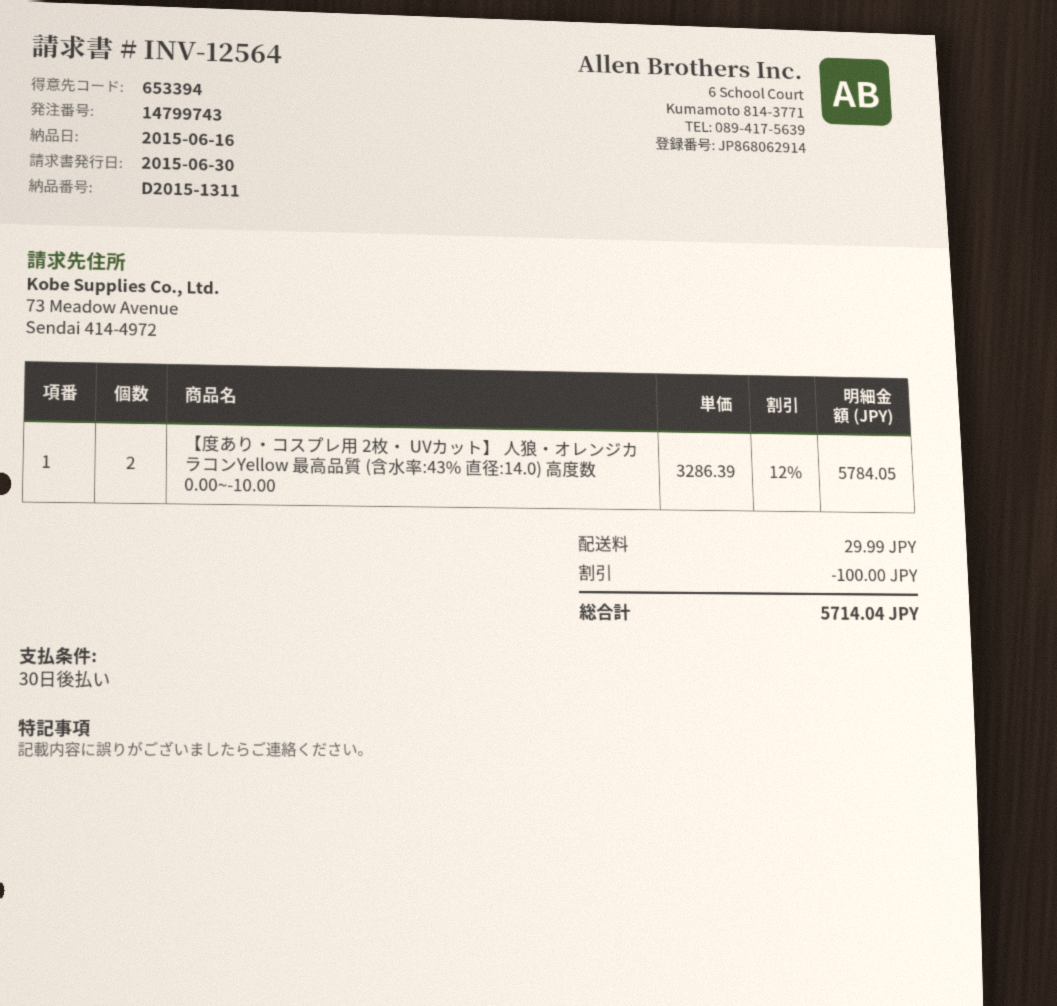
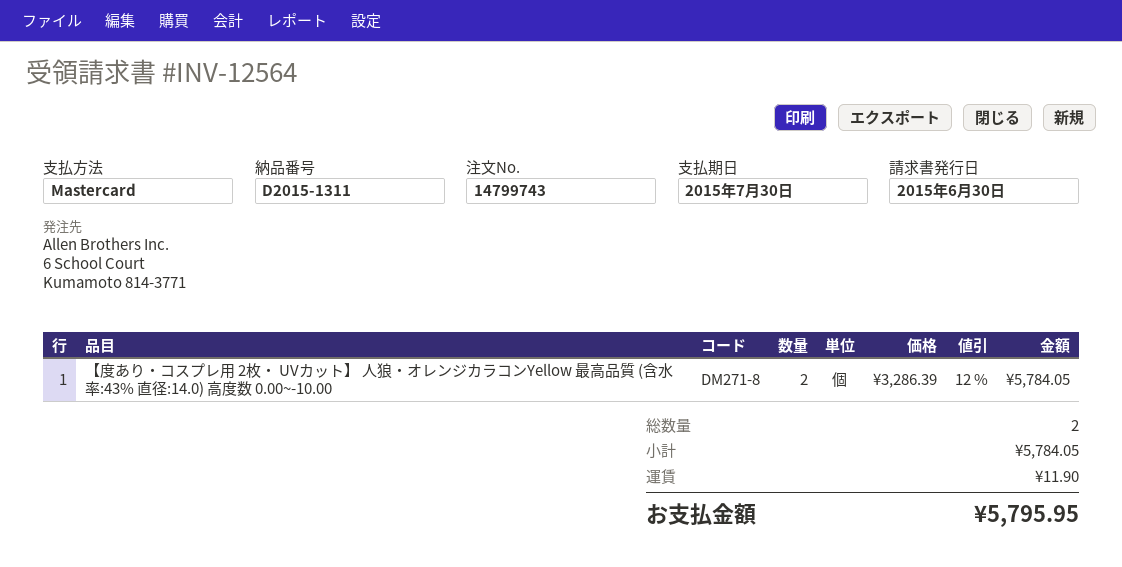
discount: 100.00 -> none
shipping: 29.99 -> 11.90
total: 5714.04 -> 5795.95

